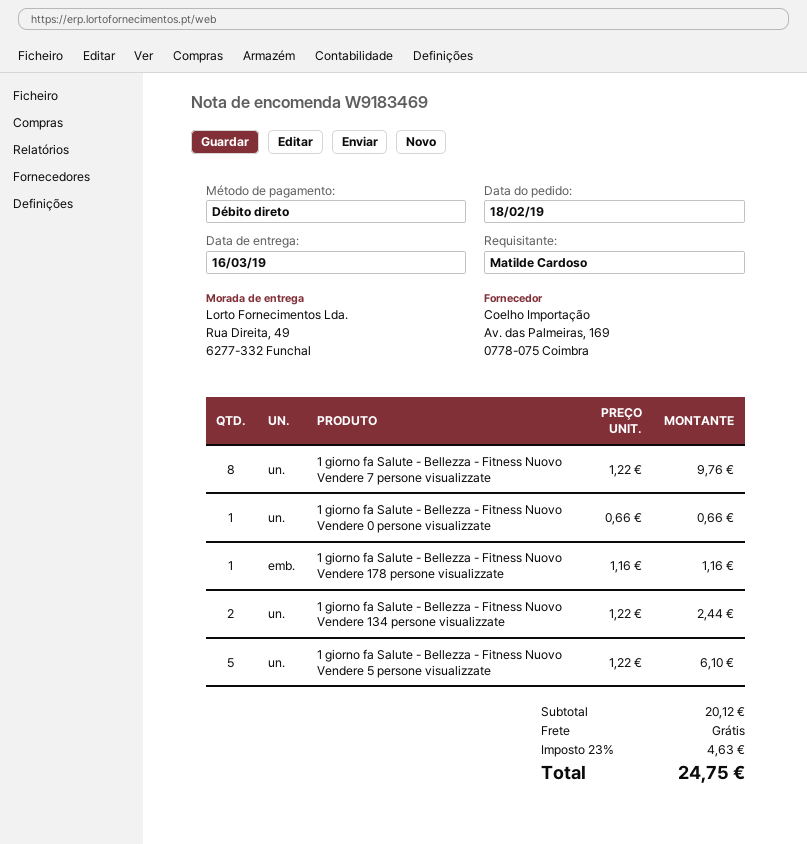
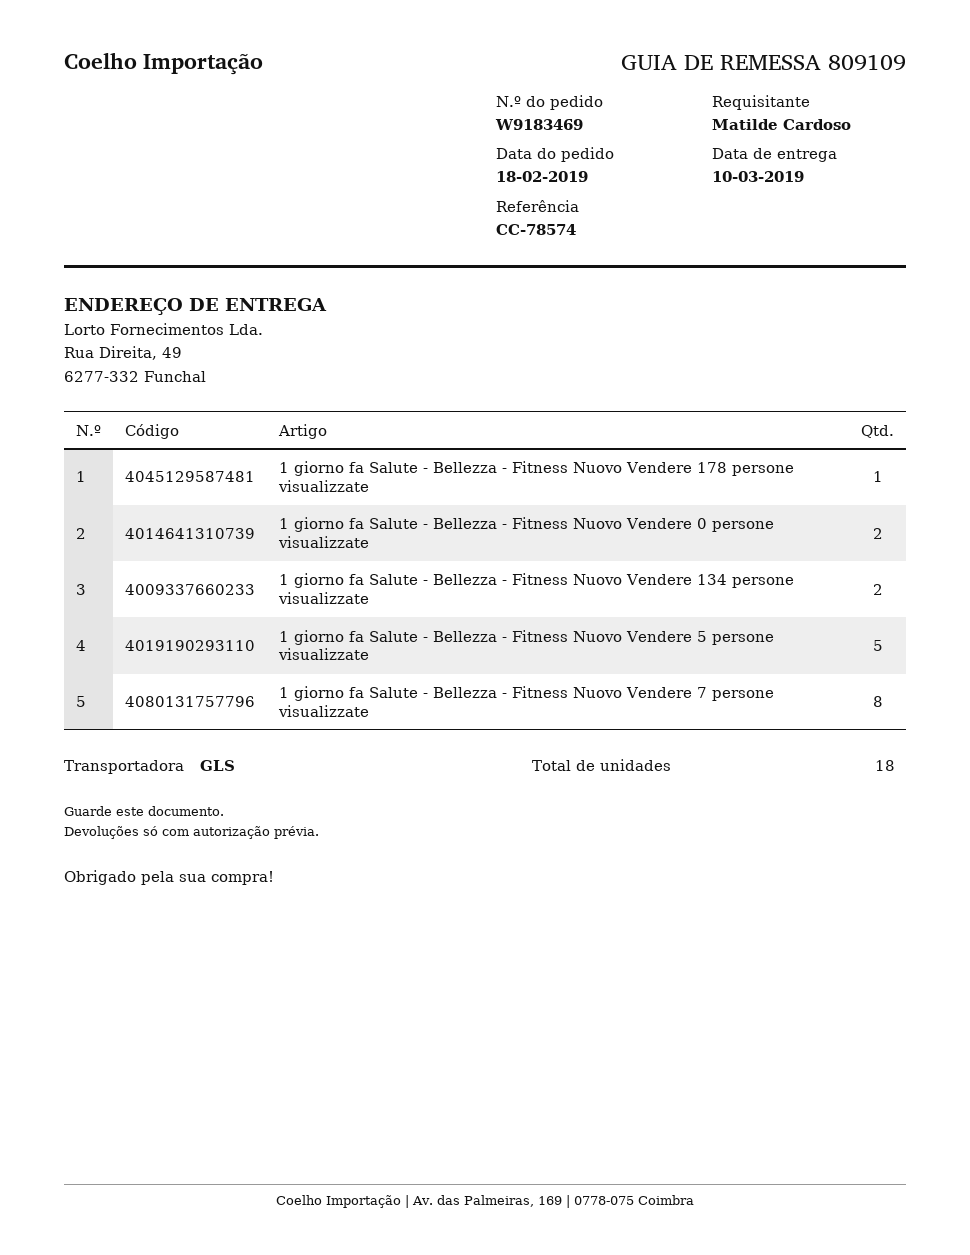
delivery date: 2019-03-16 -> 2019-03-10
1 giorno fa Salute - Bellezza - Fitness Nuovo Vendere 0 persone visualizzate: 1 -> 2

